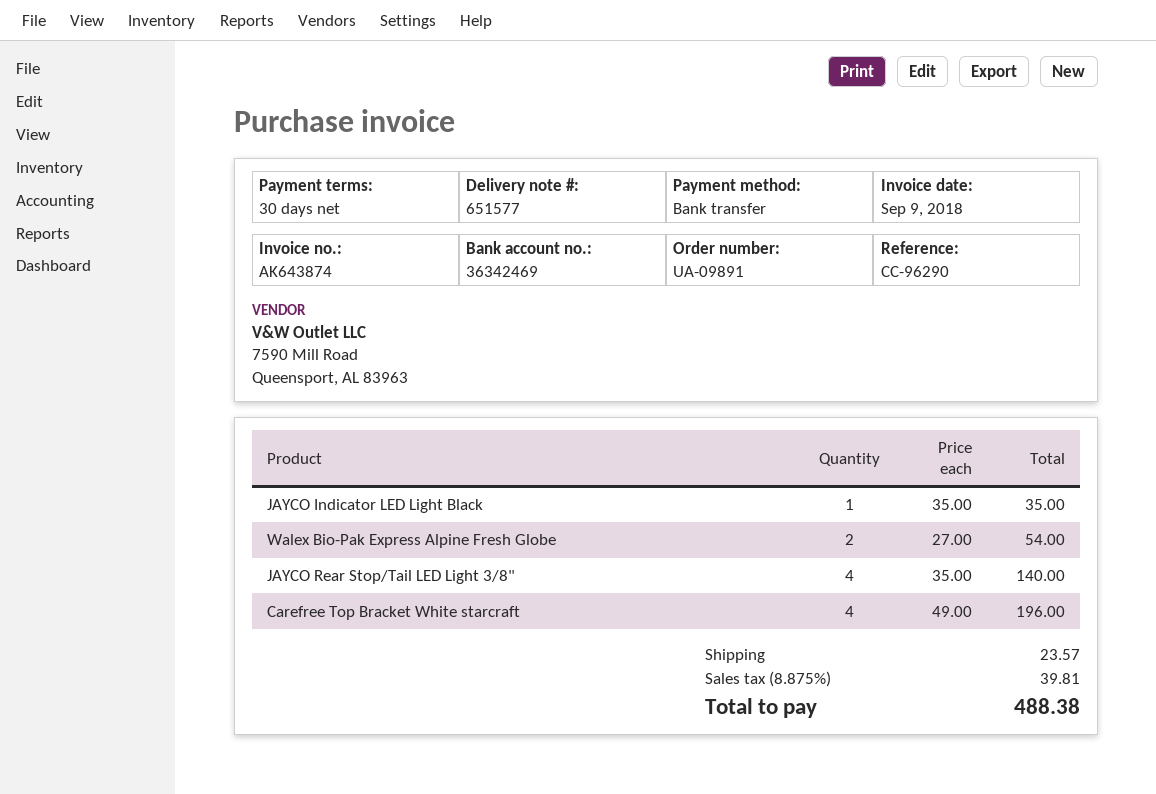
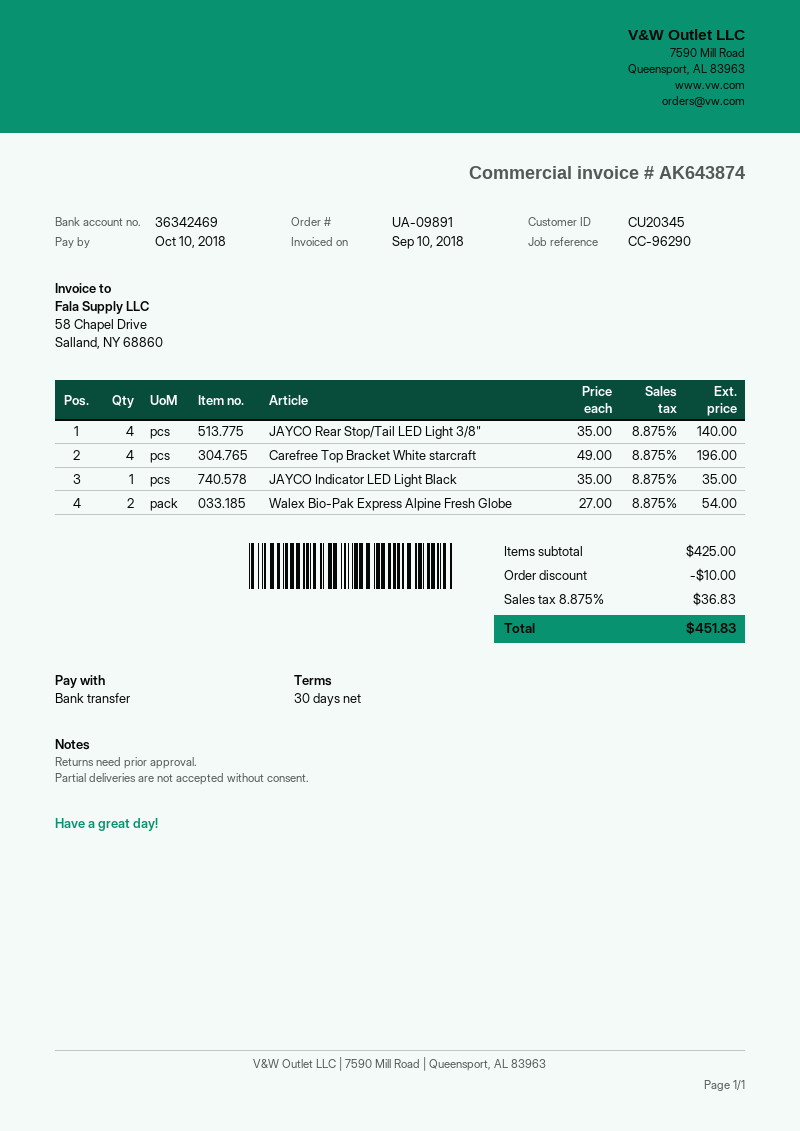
invoice date: 2018-09-09 -> 2018-09-10
discount: none -> 10.00
shipping: 23.57 -> none
tax: 8.875% = 39.81 -> 8.875% = 36.83
total: 488.38 -> 451.83

